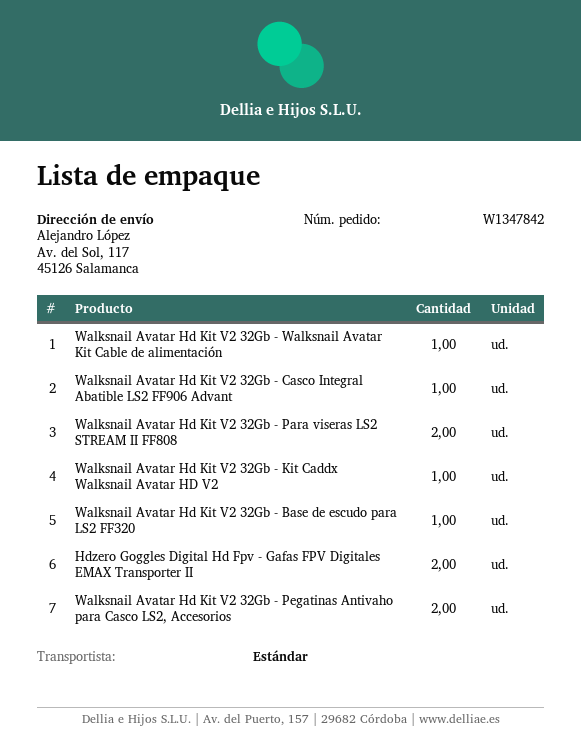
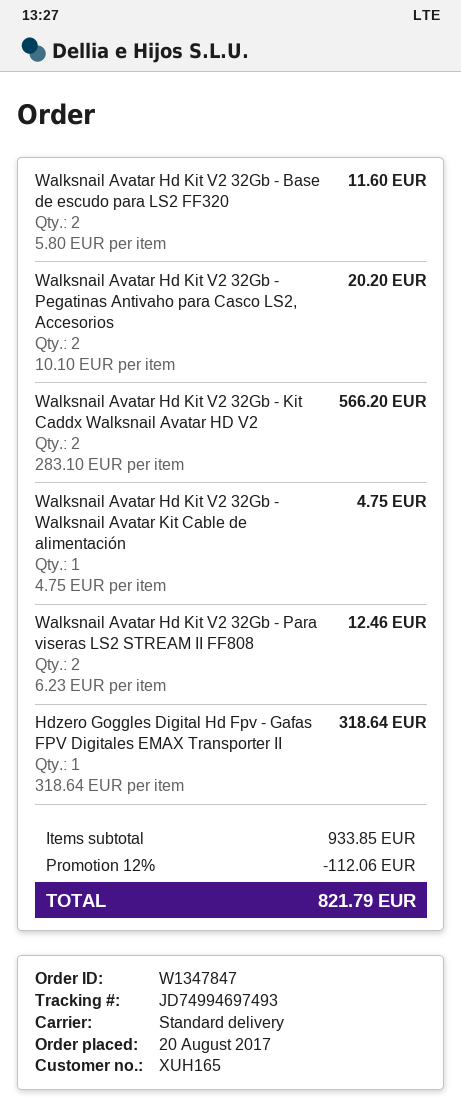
order number: W1347842 -> W1347847
Walksnail Avatar Hd Kit V2 32Gb - Casco Integral Abatible LS2 FF906 Advant: 1 -> none
Walksnail Avatar Hd Kit V2 32Gb - Kit Caddx Walksnail Avatar HD V2: 1 -> 2
Walksnail Avatar Hd Kit V2 32Gb - Base de escudo para LS2 FF320: 1 -> 2
Hdzero Goggles Digital Hd Fpv - Gafas FPV Digitales EMAX Transporter II: 2 -> 1

